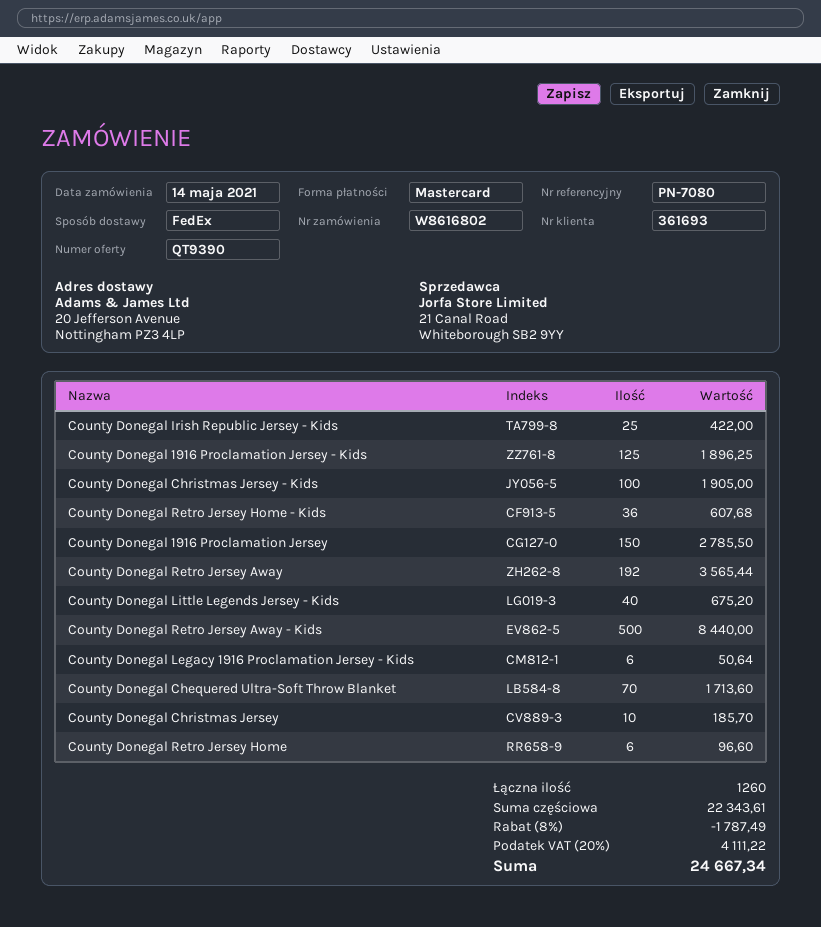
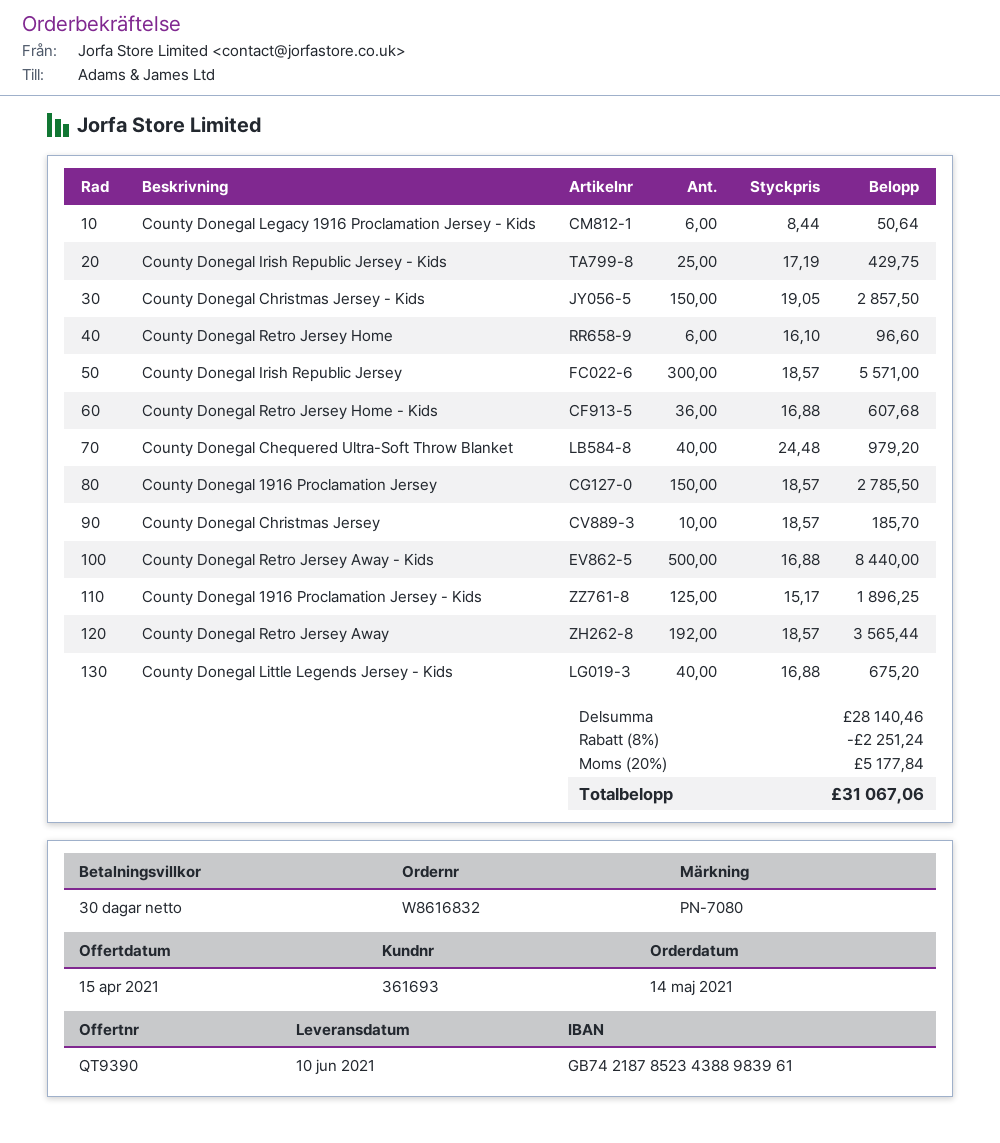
order number: W8616802 -> W8616832
County Donegal Irish Republic Jersey - Kids: 25 for 422.00 -> 25 for 429.75
County Donegal Christmas Jersey - Kids: 100 for 1905.00 -> 150 for 2857.50
County Donegal Chequered Ultra-Soft Throw Blanket: 70 for 1713.60 -> 40 for 979.20
County Donegal Irish Republic Jersey: none -> 300 for 5571.00
subtotal: 22343.61 -> 28140.46
discount: 8% = 1787.49 -> 8% = 2251.24
tax: 20% = 4111.22 -> 20% = 5177.84
total: 24667.34 -> 31067.06

